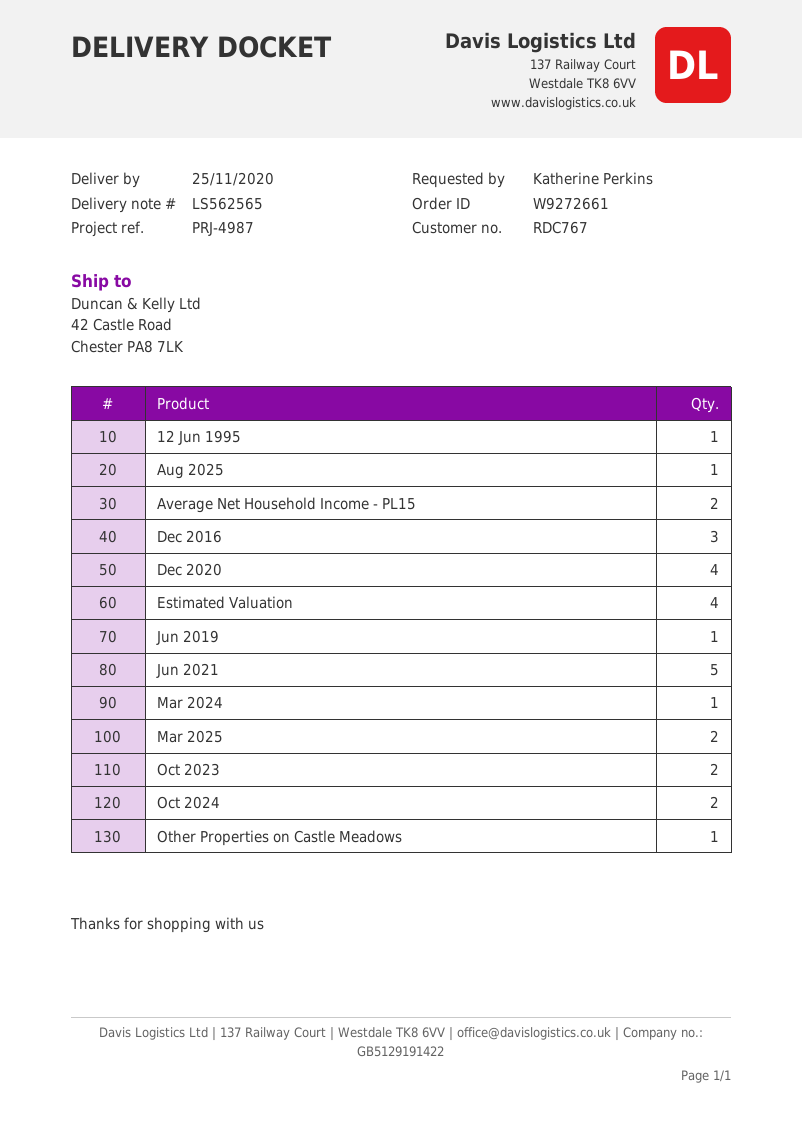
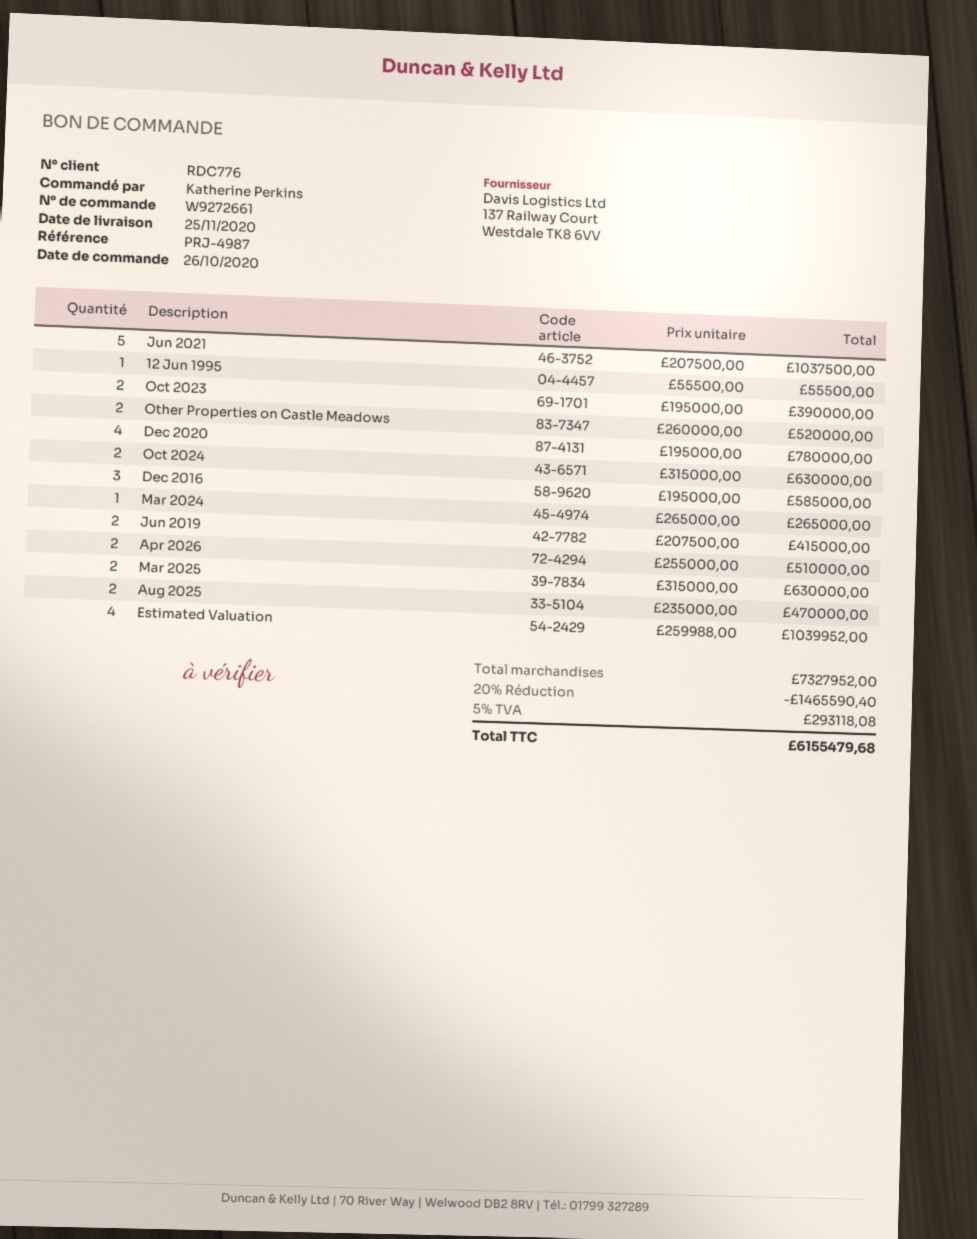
customer number: RDC767 -> RDC776
Aug 2025: 1 -> 2
Average Net Household Income - PL15: 2 -> none
Jun 2019: 1 -> 2
Other Properties on Castle Meadows: 1 -> 2
Apr 2026: none -> 2

